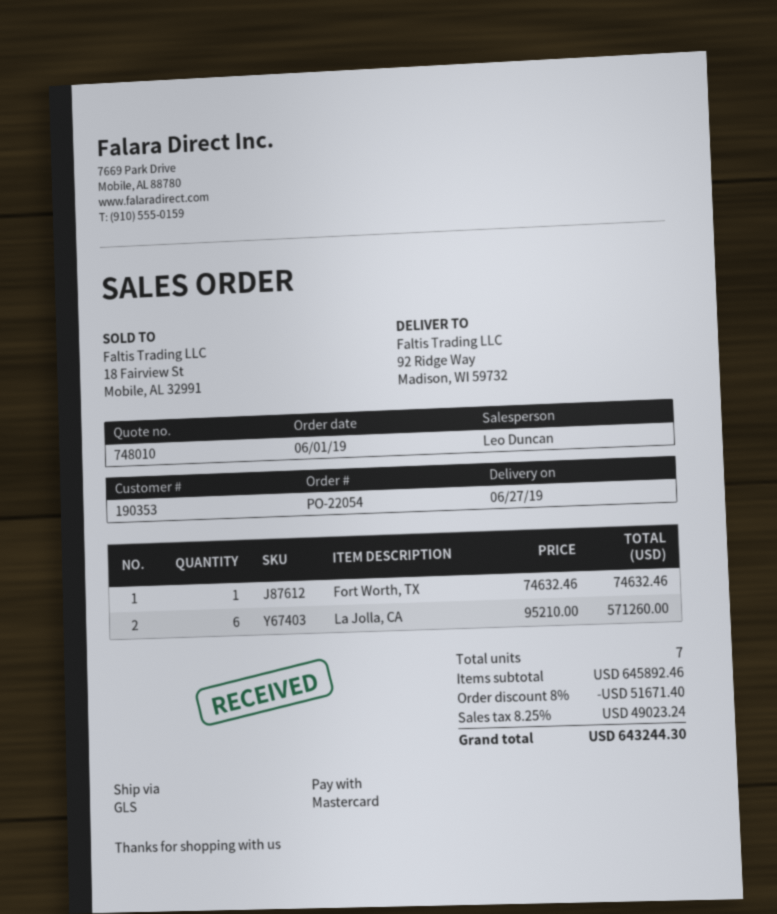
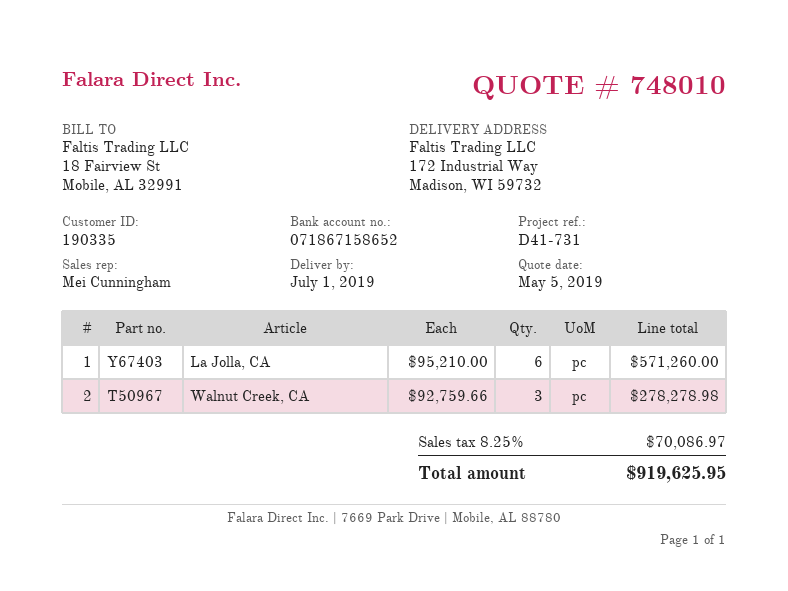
delivery date: 2019-06-27 -> 2019-07-01
customer number: 190353 -> 190335
sales rep: Leo Duncan -> Mei Cunningham
ship to: 92 Ridge Way, Madison, WI 59732 -> 172 Industrial Way, Madison, WI 59732
Fort Worth, TX: 1 x 74632.46 = 74632.46 -> none
Walnut Creek, CA: none -> 3 x 92759.66 = 278278.98
discount: 8% = 51671.40 -> none
tax: 8.25% = 49023.24 -> 8.25% = 70086.97
total: 643244.30 -> 919625.95

